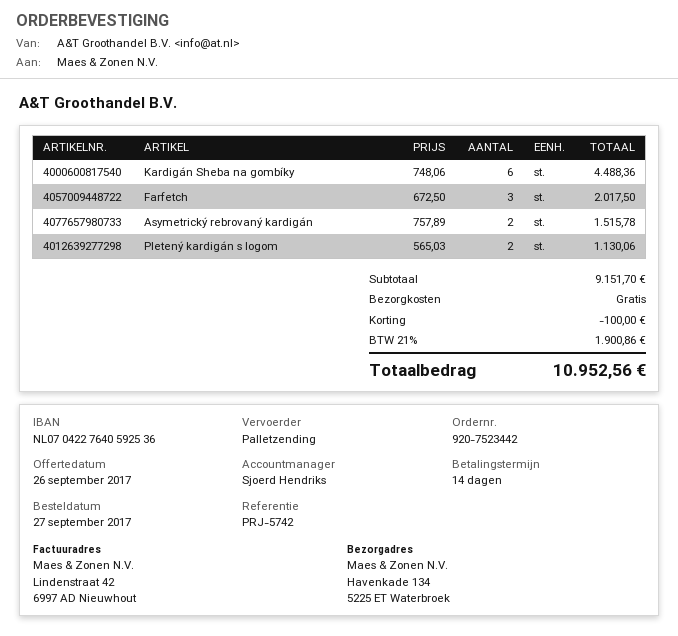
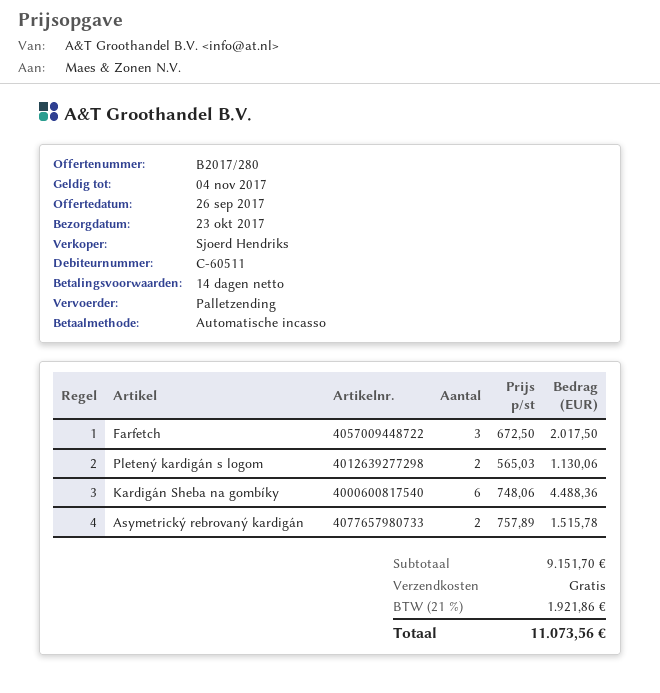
discount: 100.00 -> none
tax: 21% = 1900.86 -> 21% = 1921.86
total: 10952.56 -> 11073.56

